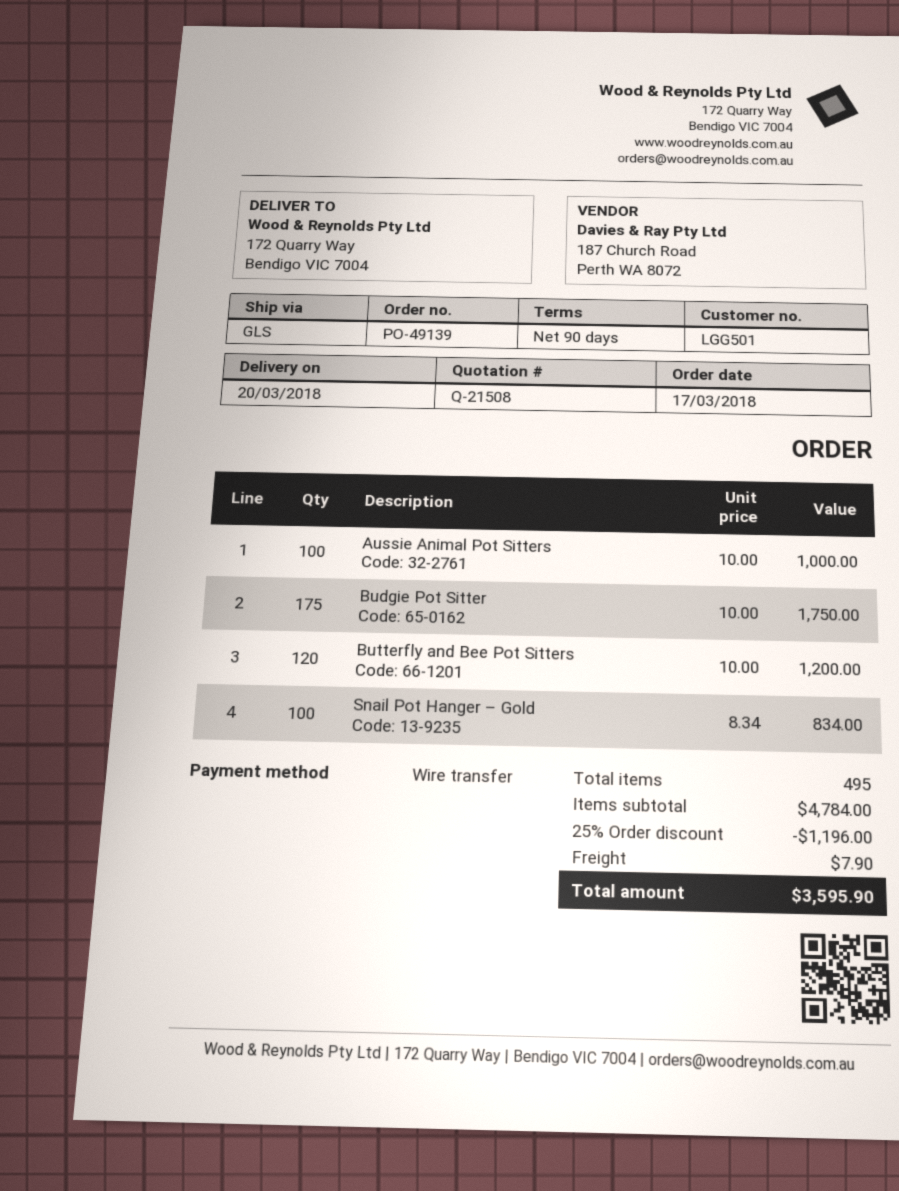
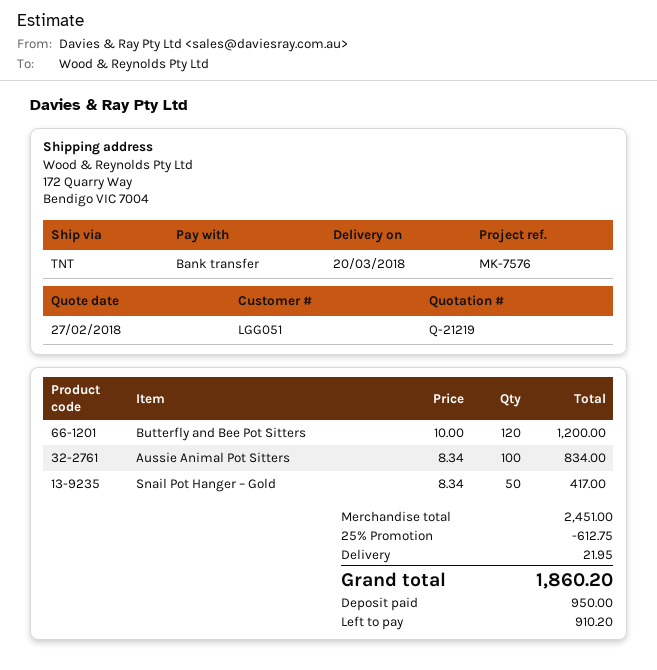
quote number: Q-21508 -> Q-21219
customer number: LGG501 -> LGG051
shipping method: GLS -> TNT
Aussie Animal Pot Sitters: 100 x 10.00 = 1000.00 -> 100 x 8.34 = 834.00
Budgie Pot Sitter: 175 x 10.00 = 1750.00 -> none
Snail Pot Hanger – Gold: 100 x 8.34 = 834.00 -> 50 x 8.34 = 417.00
subtotal: 4784.00 -> 2451.00
discount: 25% = 1196.00 -> 25% = 612.75
shipping: 7.90 -> 21.95
total: 3595.90 -> 1860.20

